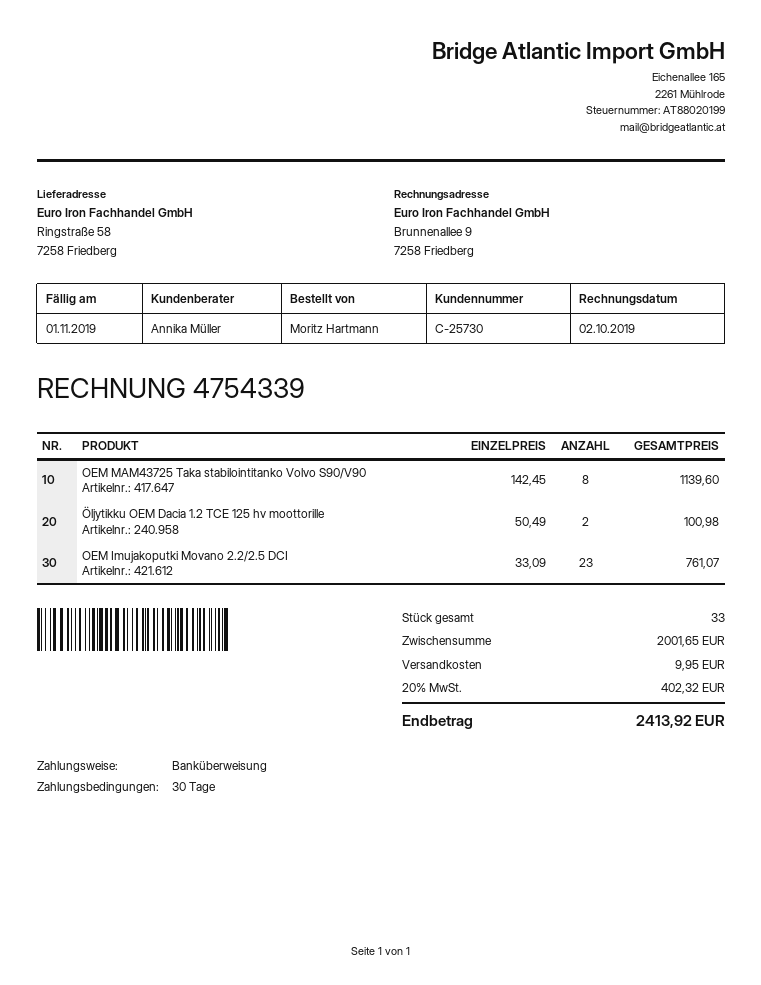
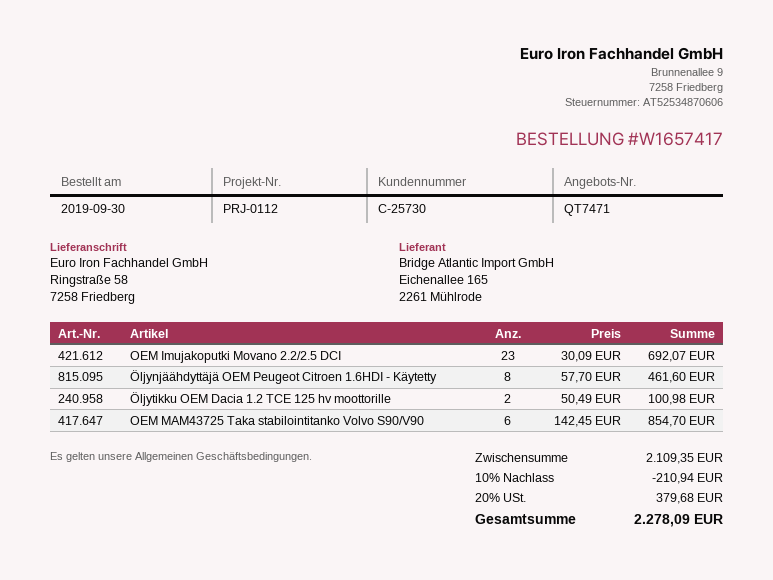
OEM MAM43725 Taka stabilointitanko Volvo S90/V90: 8 x 142.45 = 1139.60 -> 6 x 142.45 = 854.70
OEM Imujakoputki Movano 2.2/2.5 DCI: 23 x 33.09 = 761.07 -> 23 x 30.09 = 692.07
Öljynjäähdyttäjä OEM Peugeot Citroen 1.6HDI - Käytetty: none -> 8 x 57.70 = 461.60
subtotal: 2001.65 -> 2109.35
discount: none -> 10% = 210.94
shipping: 9.95 -> none
tax: 20% = 402.32 -> 20% = 379.68
total: 2413.92 -> 2278.09

